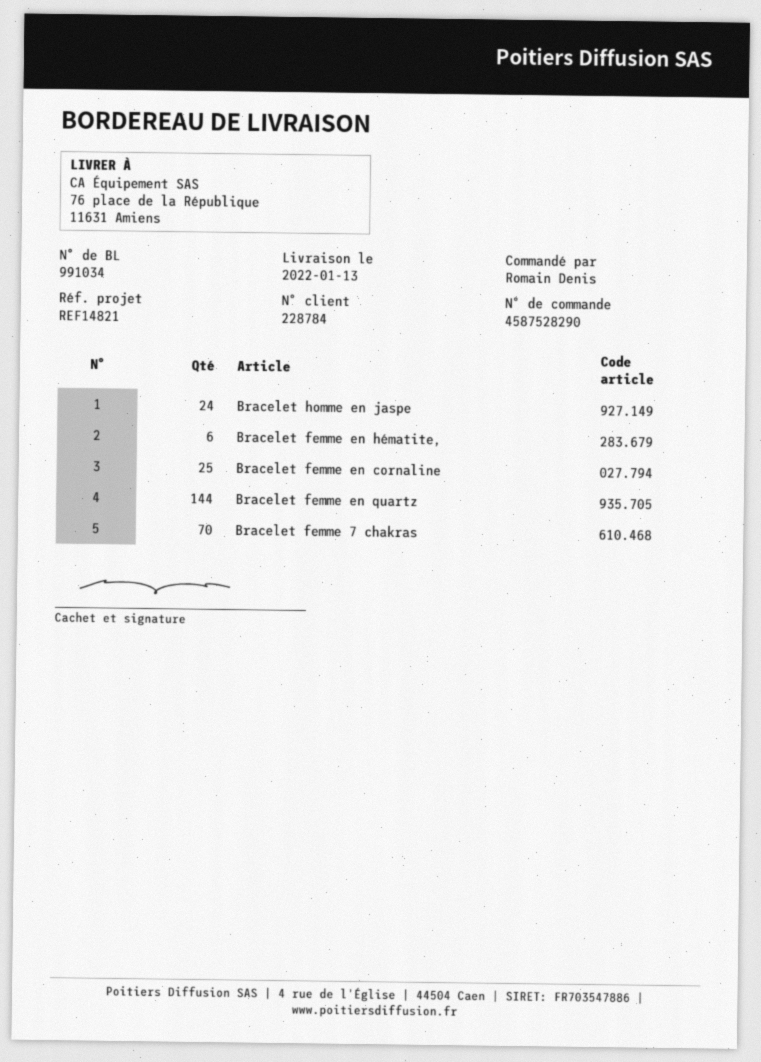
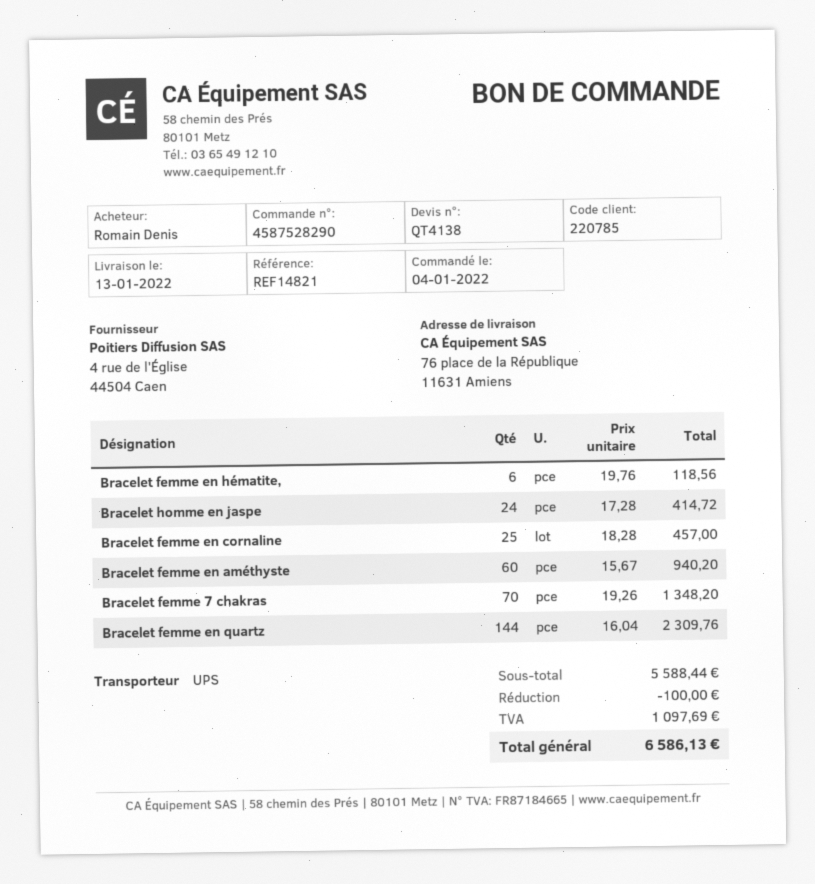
customer number: 228784 -> 220785
Bracelet femme en améthyste: none -> 60

